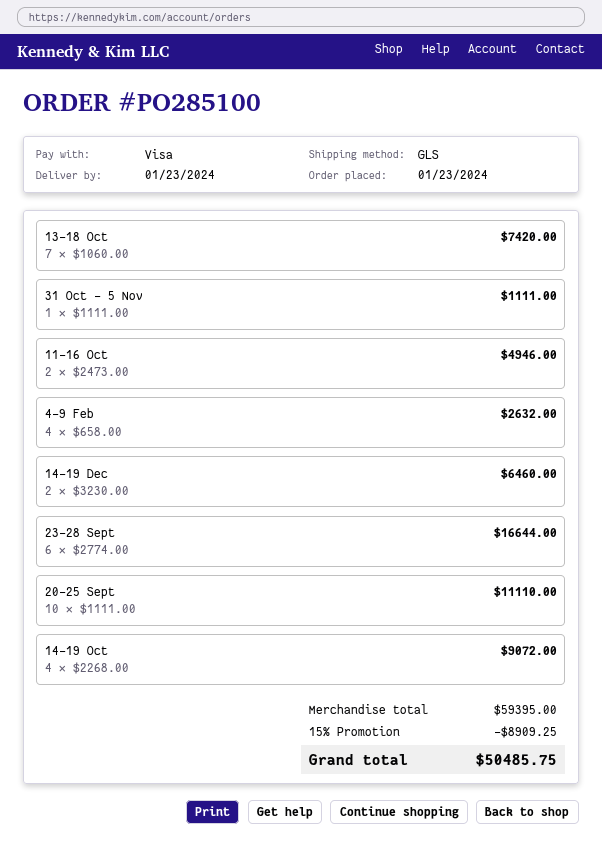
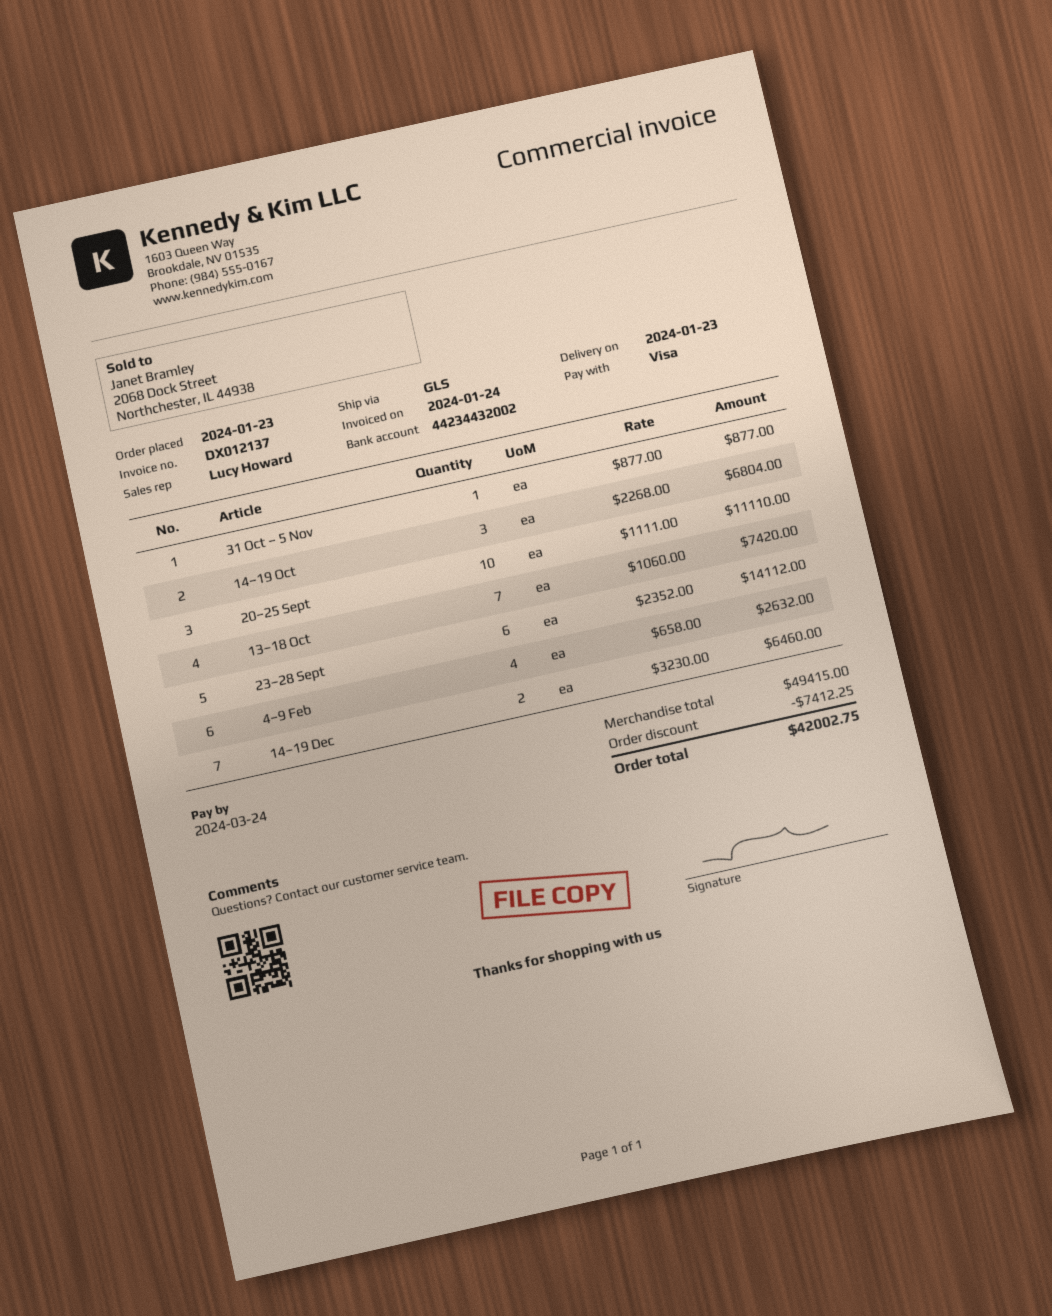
31 Oct – 5 Nov: 1 x 1111.00 = 1111.00 -> 1 x 877.00 = 877.00
11–16 Oct: 2 x 2473.00 = 4946.00 -> none
23–28 Sept: 6 x 2774.00 = 16644.00 -> 6 x 2352.00 = 14112.00
14–19 Oct: 4 x 2268.00 = 9072.00 -> 3 x 2268.00 = 6804.00
subtotal: 59395.00 -> 49415.00
discount: 8909.25 -> 7412.25
total: 50485.75 -> 42002.75

